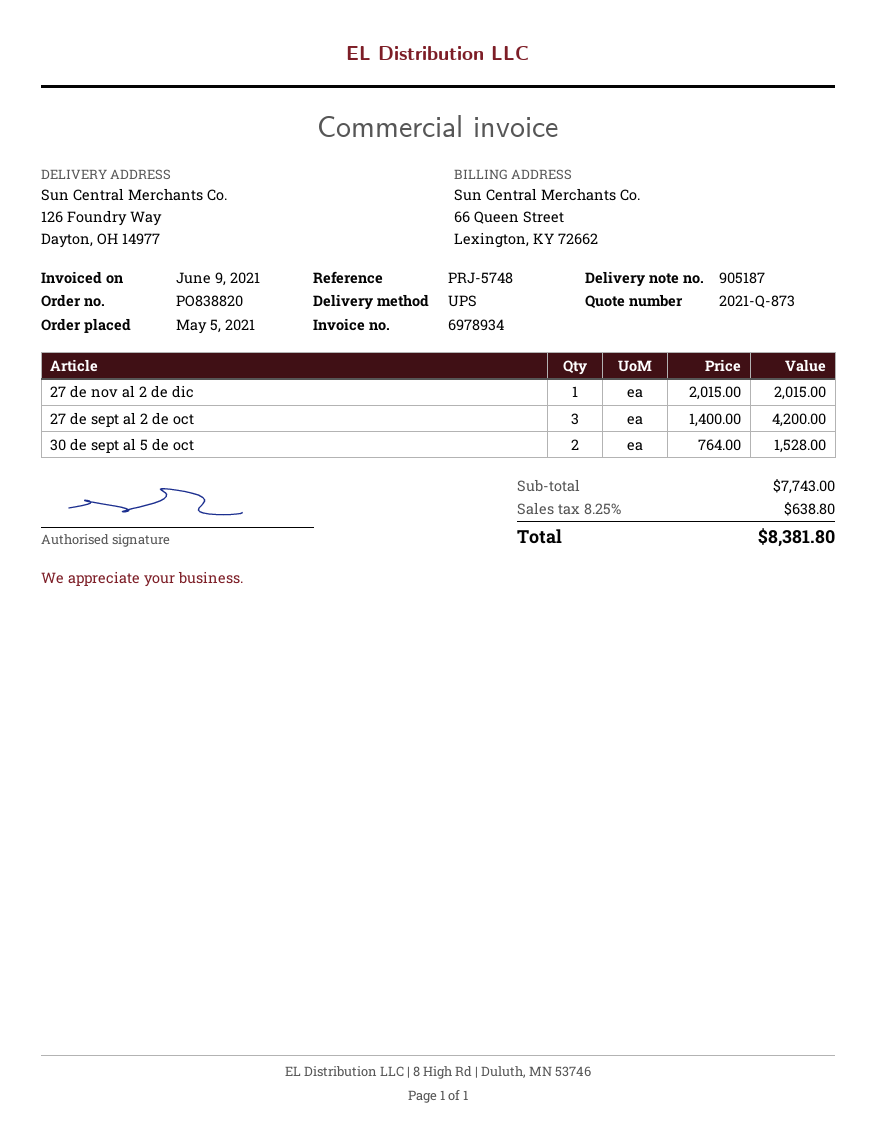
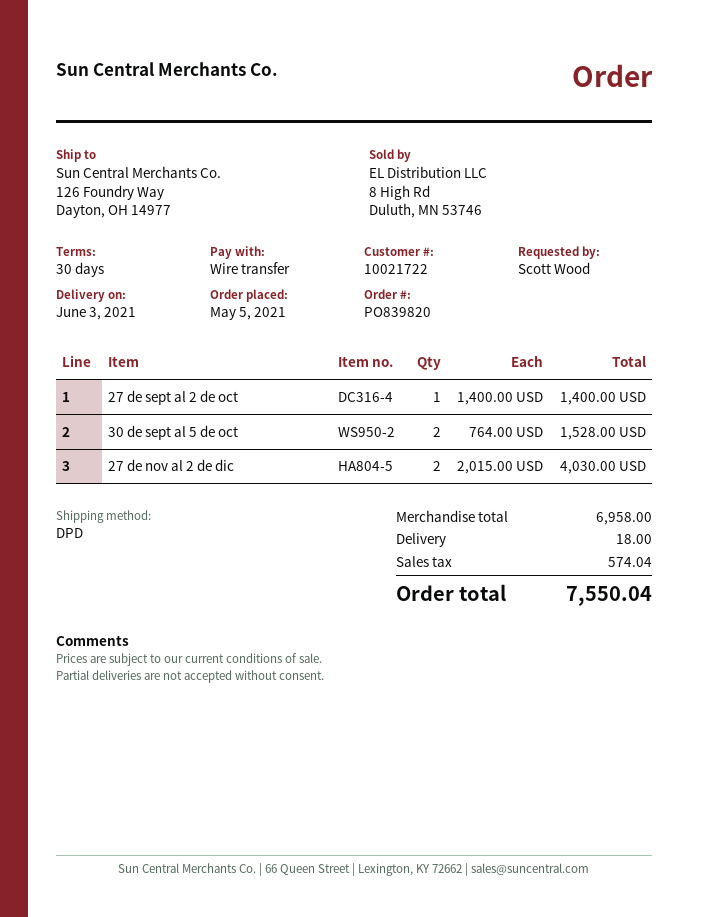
order number: PO838820 -> PO839820
shipping method: UPS -> DPD
27 de nov al 2 de dic: 1 x 2015.00 = 2015.00 -> 2 x 2015.00 = 4030.00
27 de sept al 2 de oct: 3 x 1400.00 = 4200.00 -> 1 x 1400.00 = 1400.00
subtotal: 7743.00 -> 6958.00
shipping: none -> 18.00
tax: 638.80 -> 574.04
total: 8381.80 -> 7550.04

